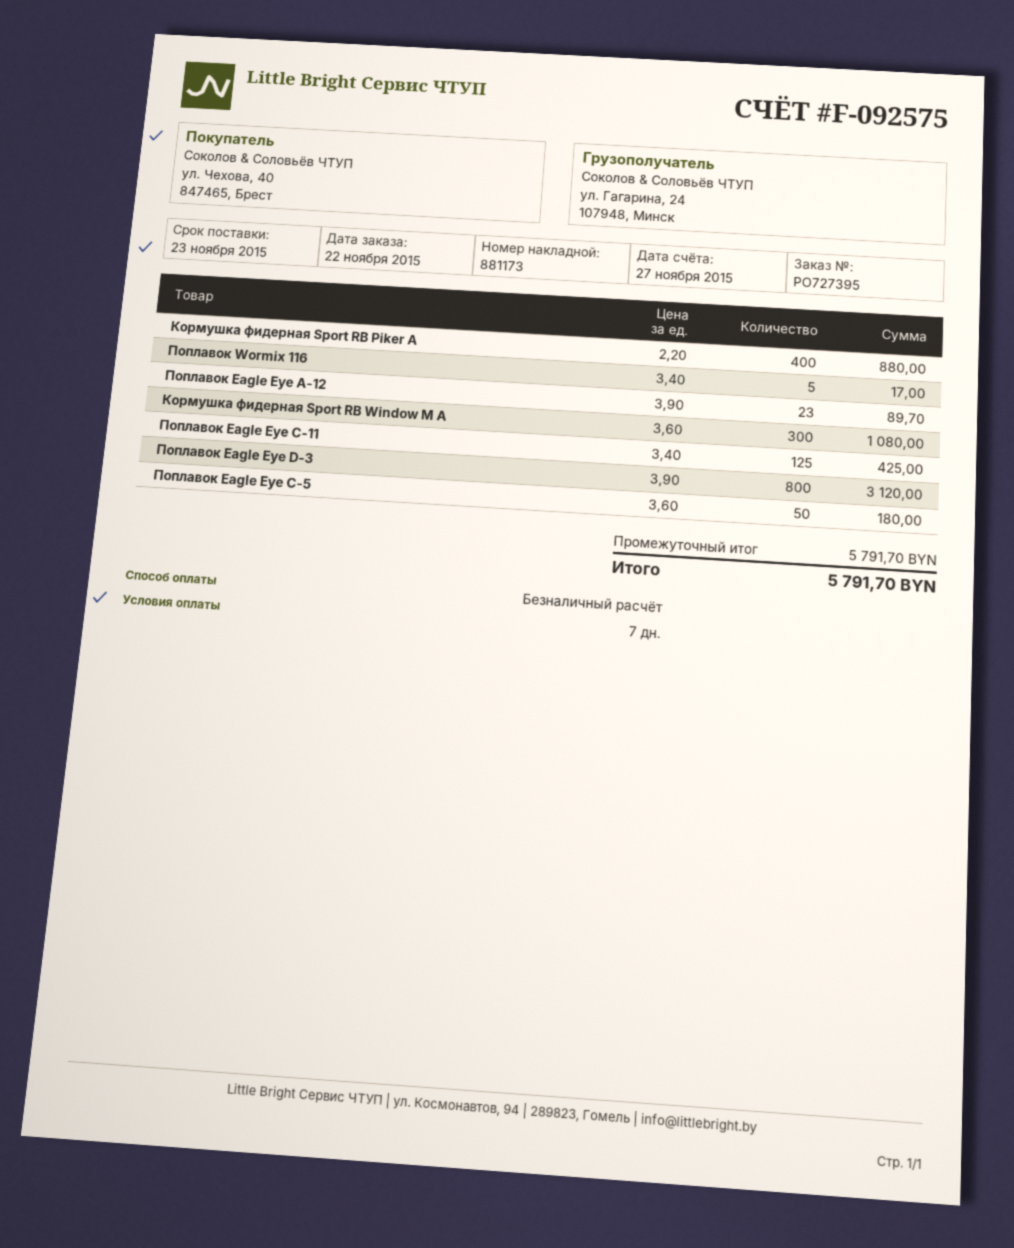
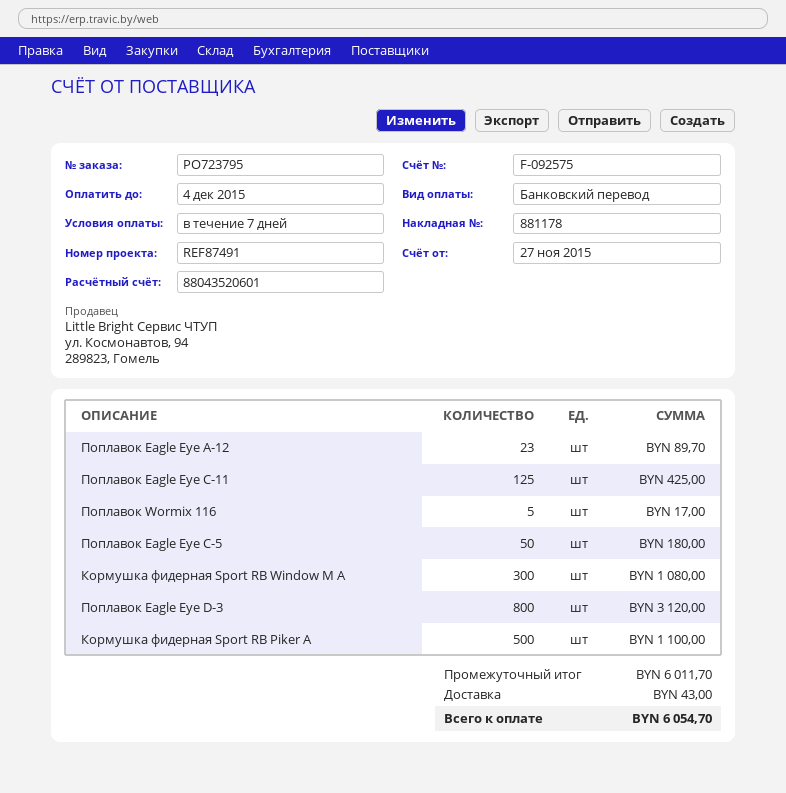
order number: PO727395 -> PO723795
delivery note number: 881173 -> 881178
Кормушка фидерная Sport RB Piker A: 400 for 880.00 -> 500 for 1100.00
subtotal: 5791.70 -> 6011.70
shipping: none -> 43.00
total: 5791.70 -> 6054.70

